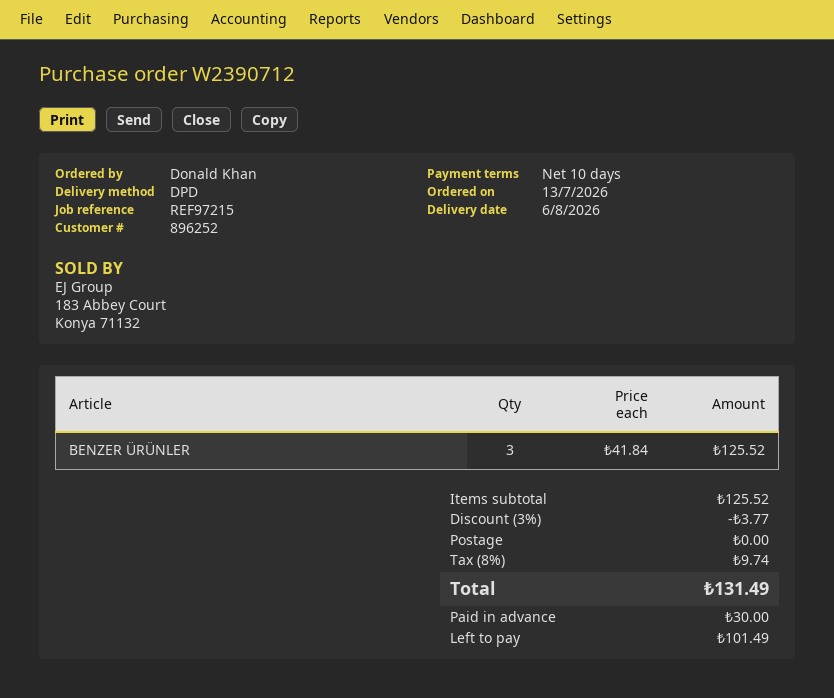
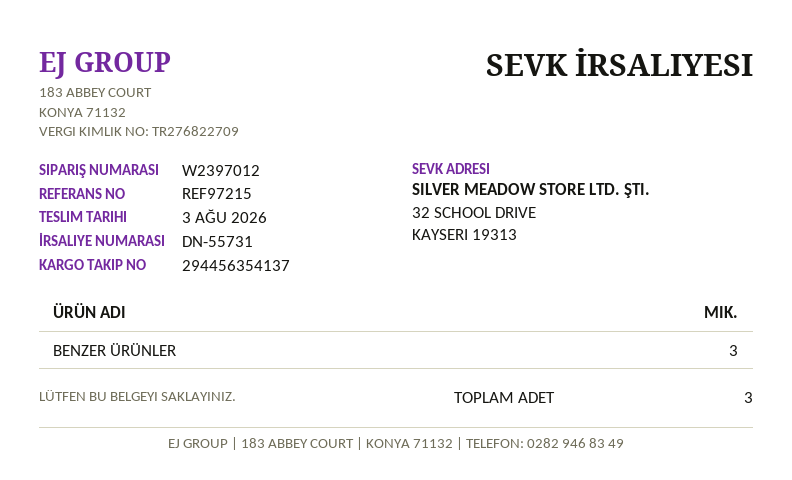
order number: W2390712 -> W2397012
delivery date: 2026-08-06 -> 2026-08-03

